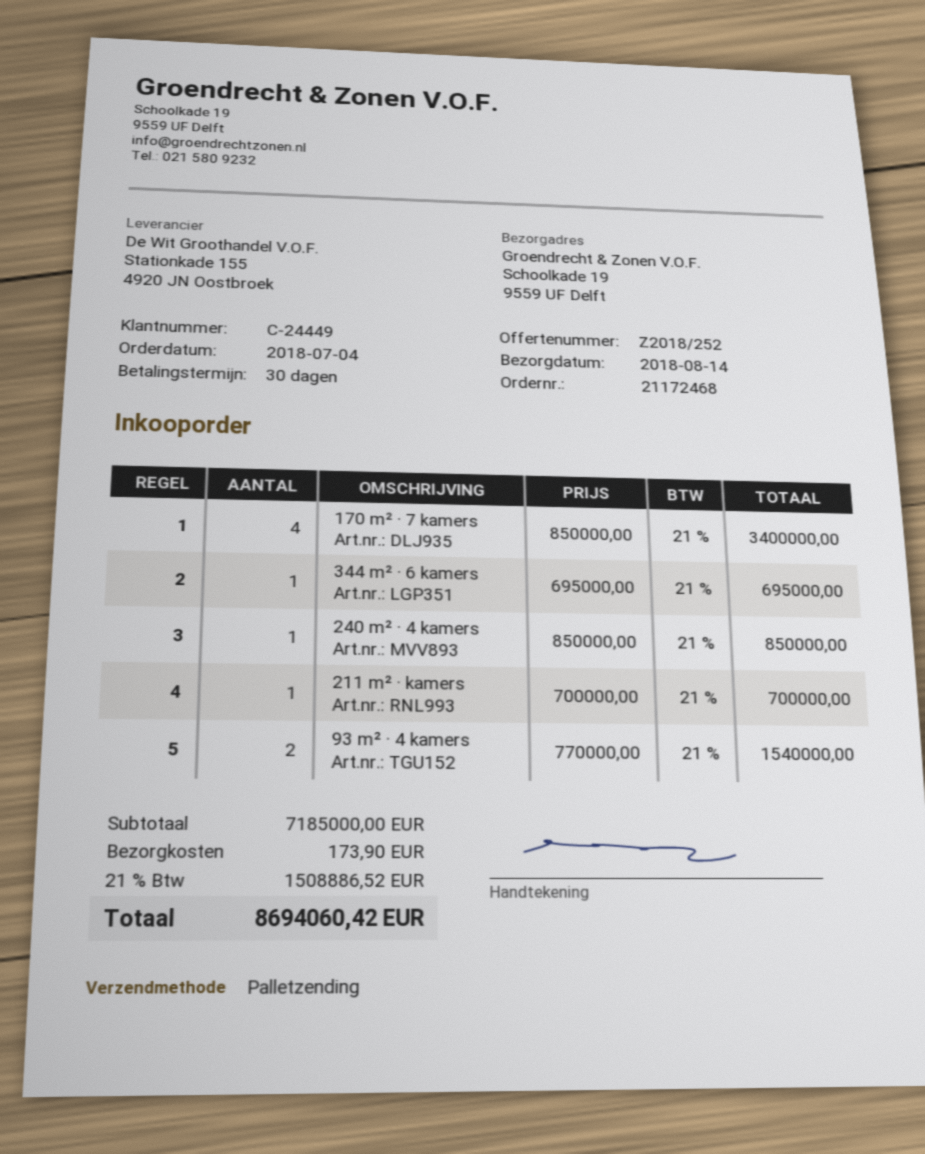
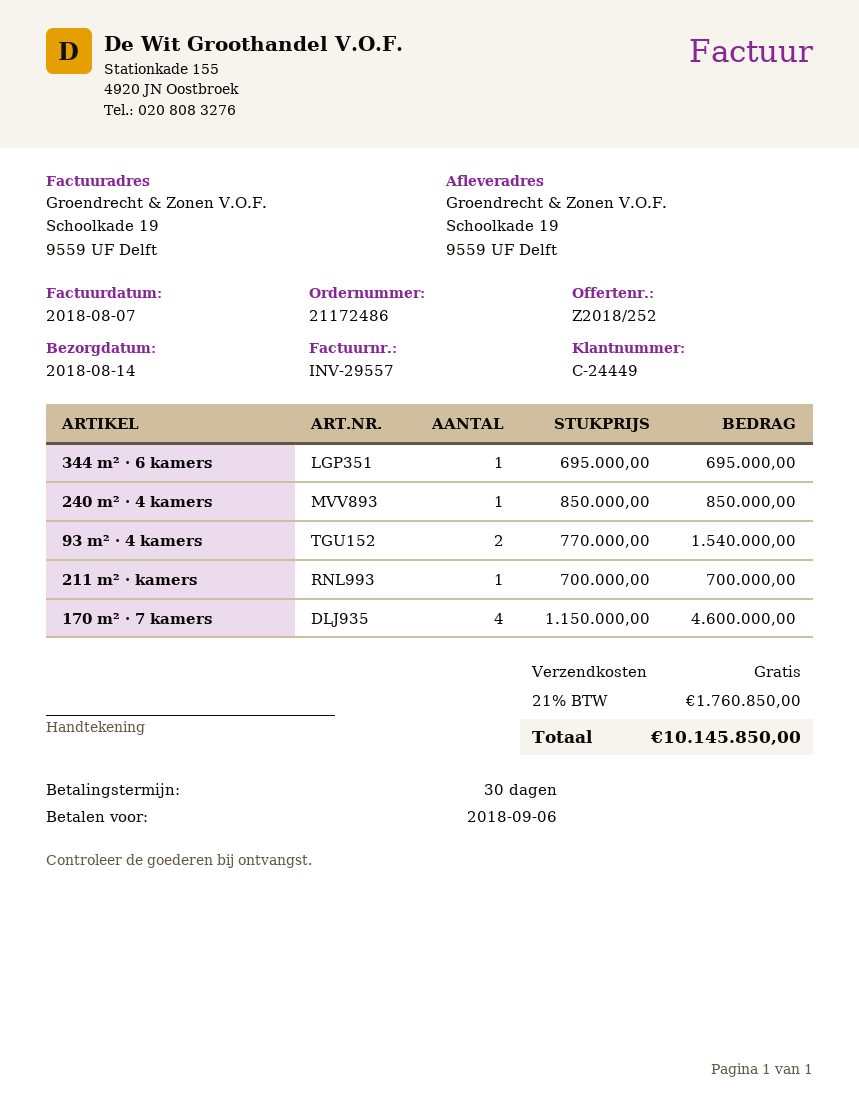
order number: 21172468 -> 21172486
170 m² · 7 kamers: 4 x 850000.00 = 3400000.00 -> 4 x 1150000.00 = 4600000.00
shipping: 173.90 -> 0.00
tax: 21% = 1508886.52 -> 21% = 1760850.00
total: 8694060.42 -> 10145850.00

